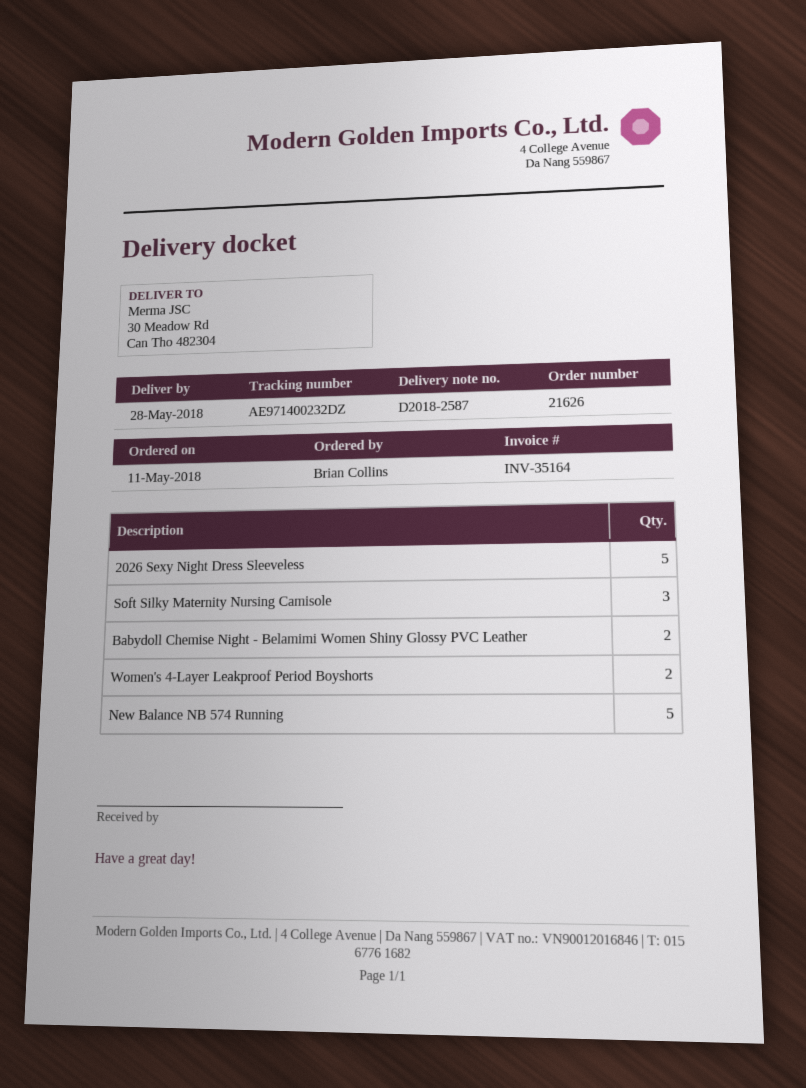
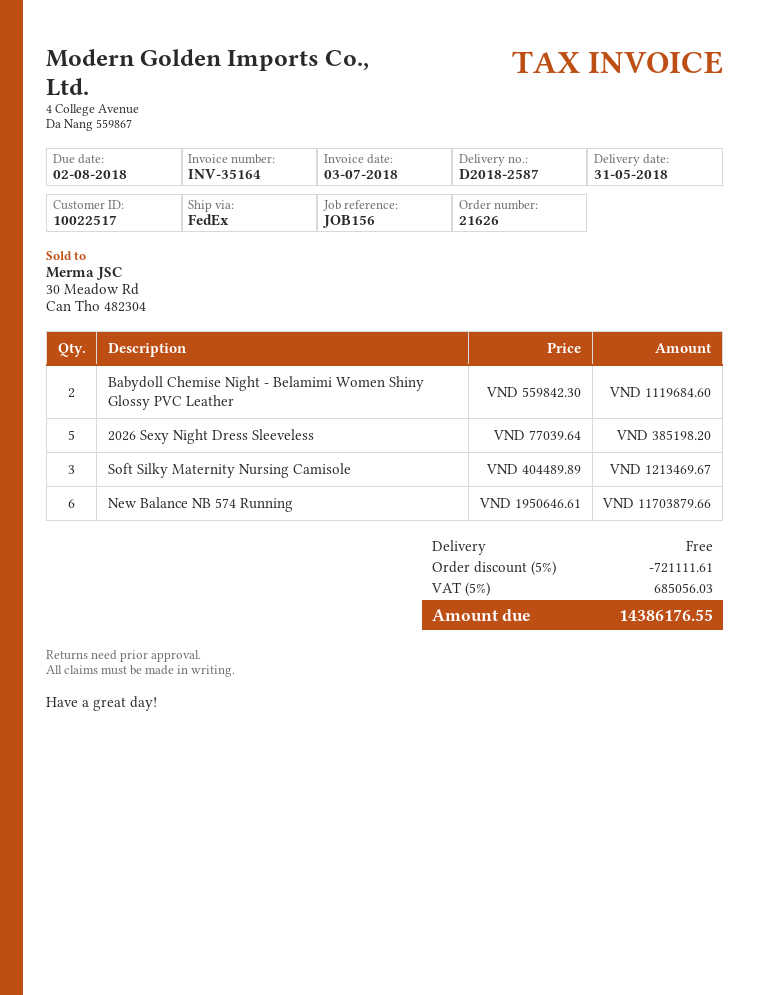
delivery date: 2018-05-28 -> 2018-05-31
Women's 4-Layer Leakproof Period Boyshorts: 2 -> none
New Balance NB 574 Running: 5 -> 6

